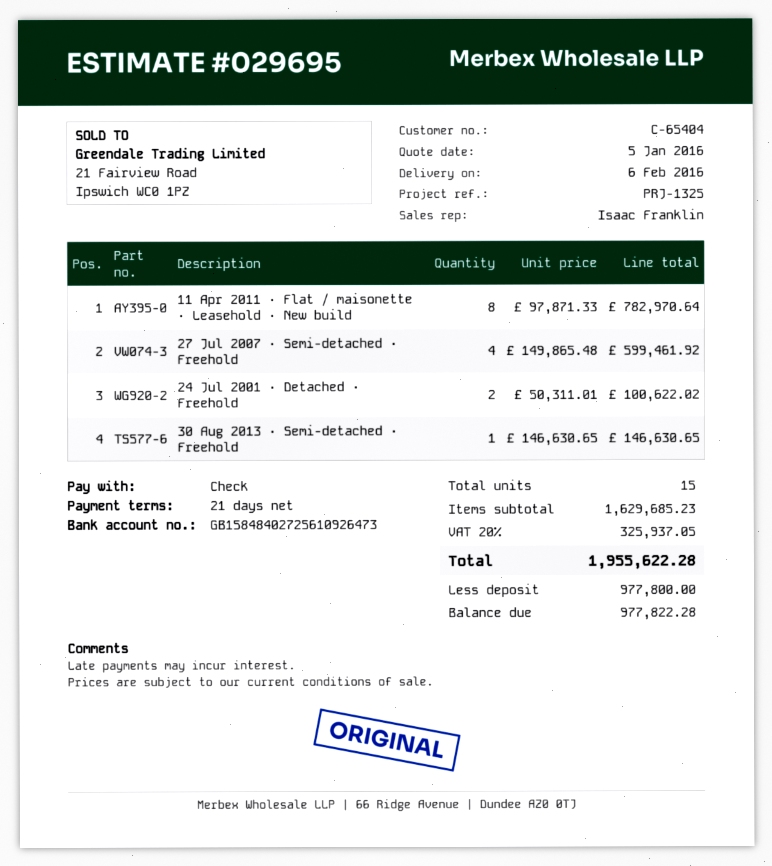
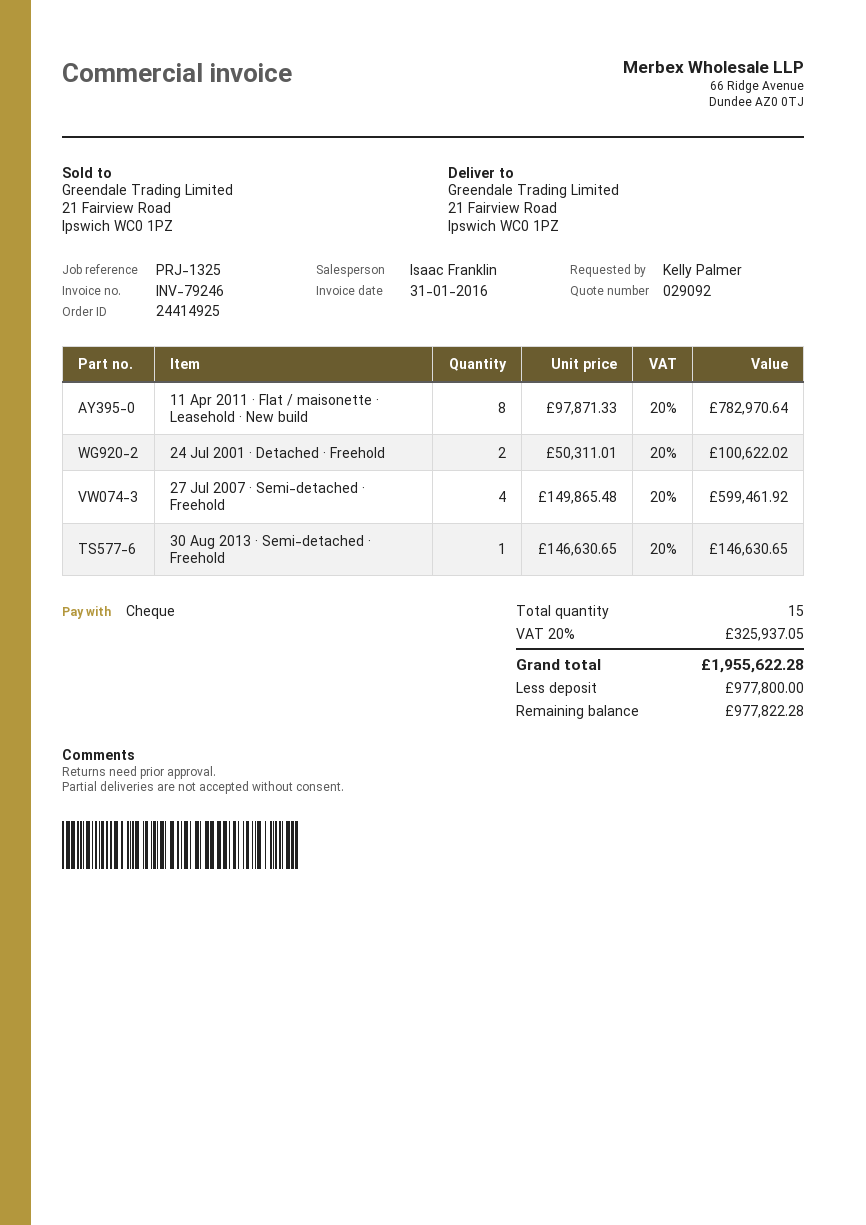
quote number: 029695 -> 029092

